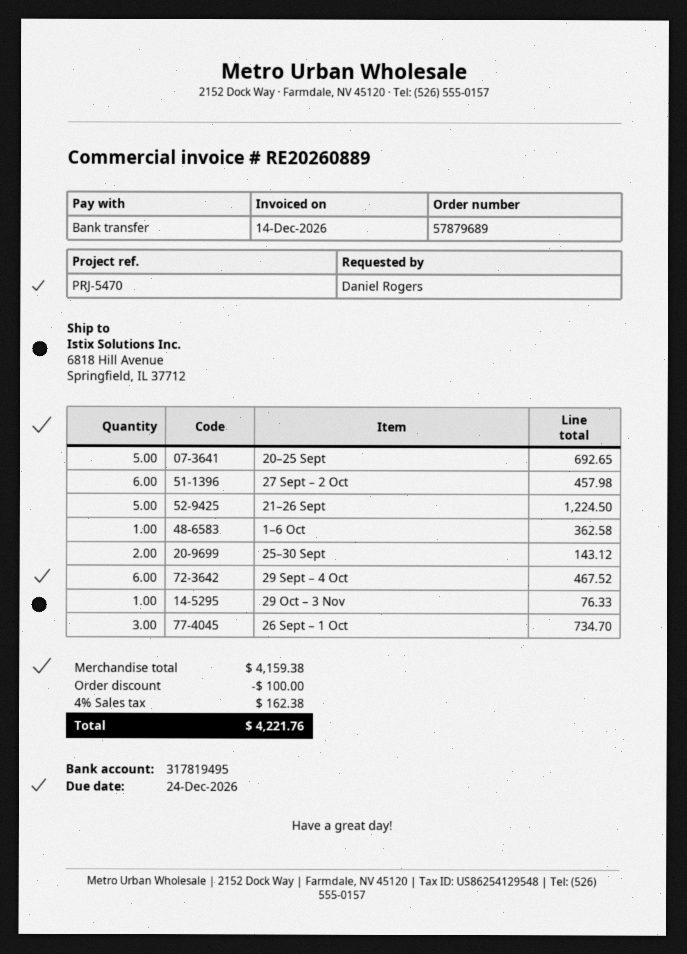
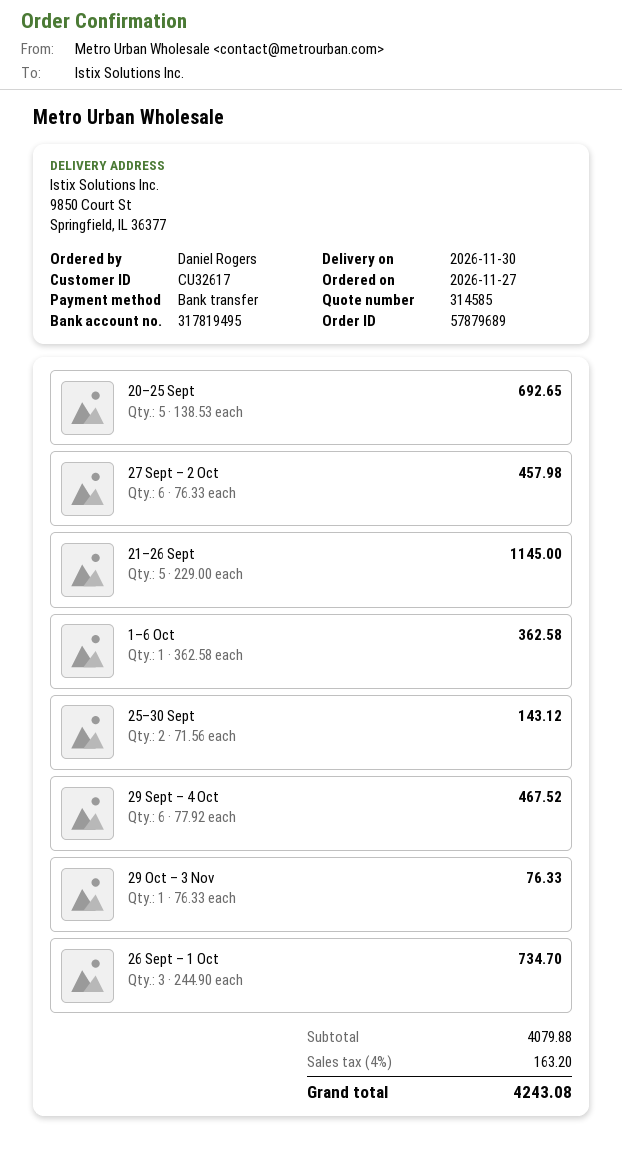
ship to: 6818 Hill Avenue, Springfield, IL 37712 -> 9850 Court St, Springfield, IL 36377
21–26 Sept: 5 for 1224.50 -> 5 for 1145.00
subtotal: 4159.38 -> 4079.88
discount: 100.00 -> none
tax: 4% = 162.38 -> 4% = 163.20
total: 4221.76 -> 4243.08

